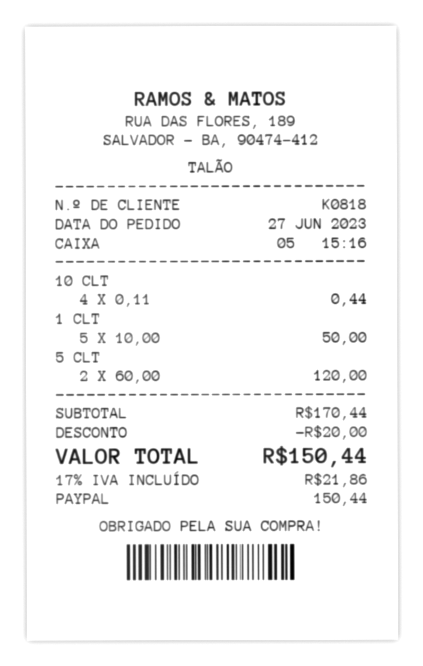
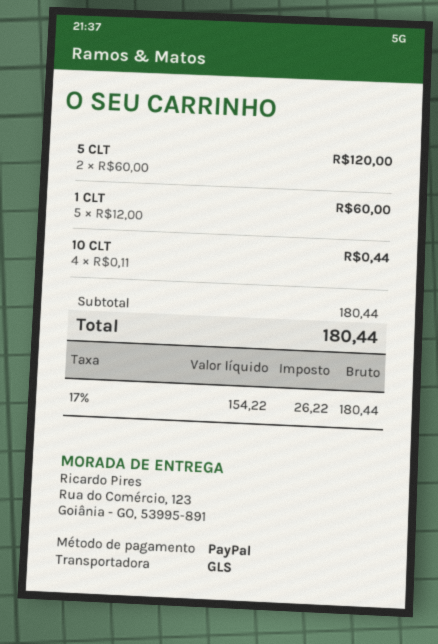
1 CLT: 5 x 10.00 = 50.00 -> 5 x 12.00 = 60.00
subtotal: 170.44 -> 180.44
discount: 20.00 -> none
tax: 17% = 21.86 -> 17% = 26.22
total: 150.44 -> 180.44

